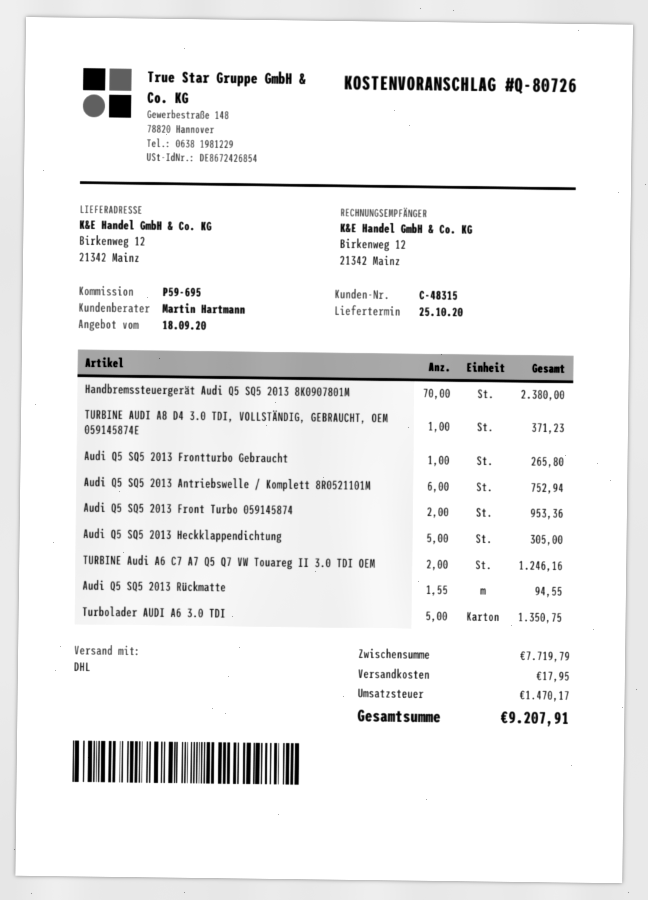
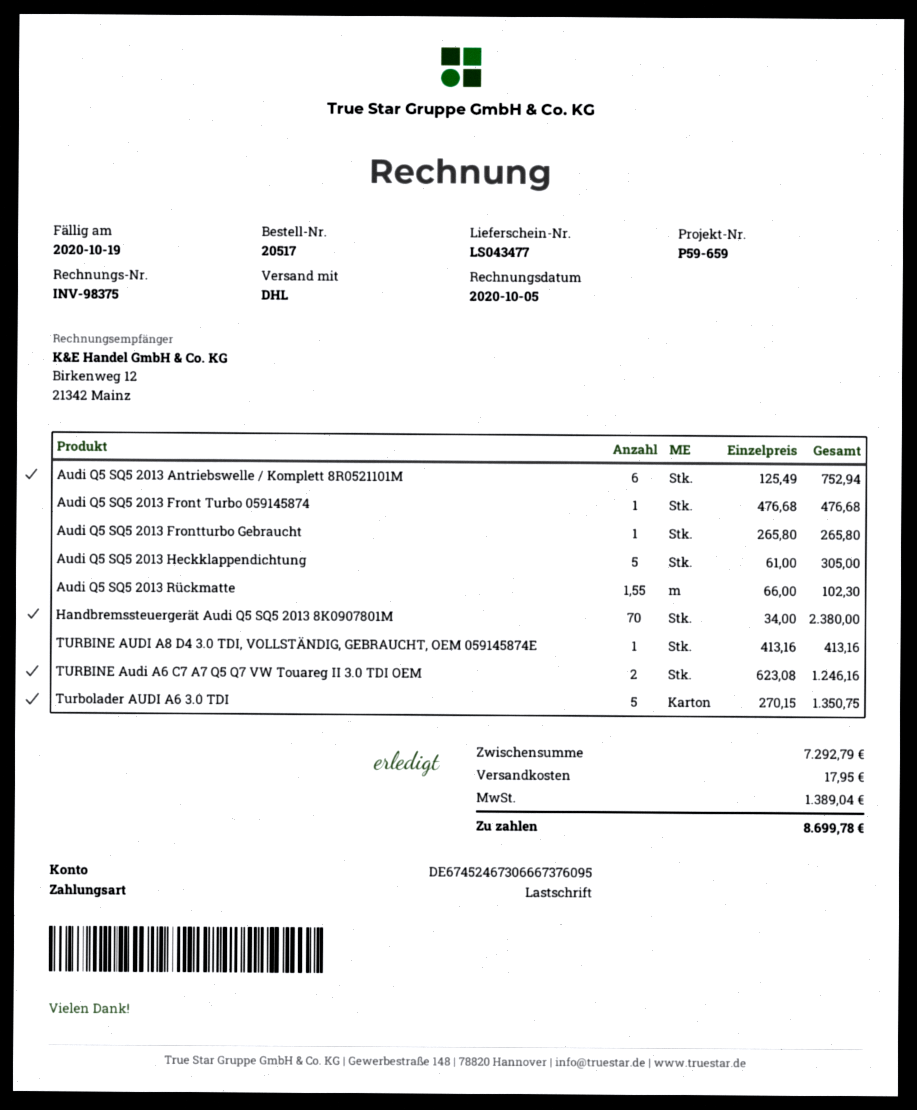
reference: P59-695 -> P59-659
TURBINE AUDI A8 D4 3.0 TDI, VOLLSTÄNDIG, GEBRAUCHT, OEM 059145874E: 1 for 371.23 -> 1 for 413.16
Audi Q5 SQ5 2013 Front Turbo 059145874: 2 for 953.36 -> 1 for 476.68
Audi Q5 SQ5 2013 Rückmatte: 1.55 for 94.55 -> 1.55 for 102.30
subtotal: 7719.79 -> 7292.79
tax: 1470.17 -> 1389.04
total: 9207.91 -> 8699.78

